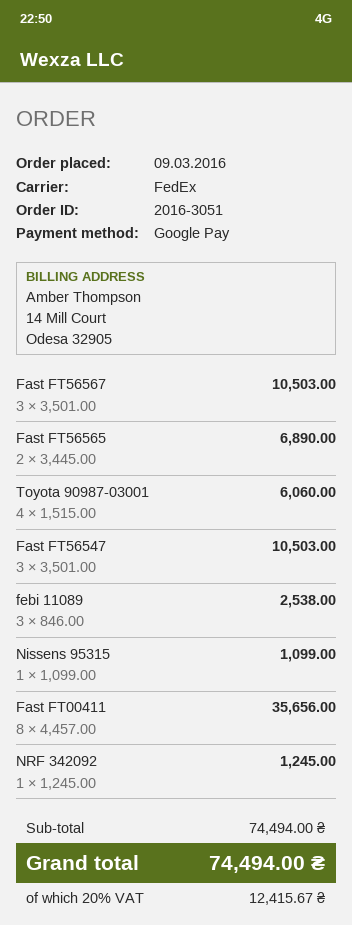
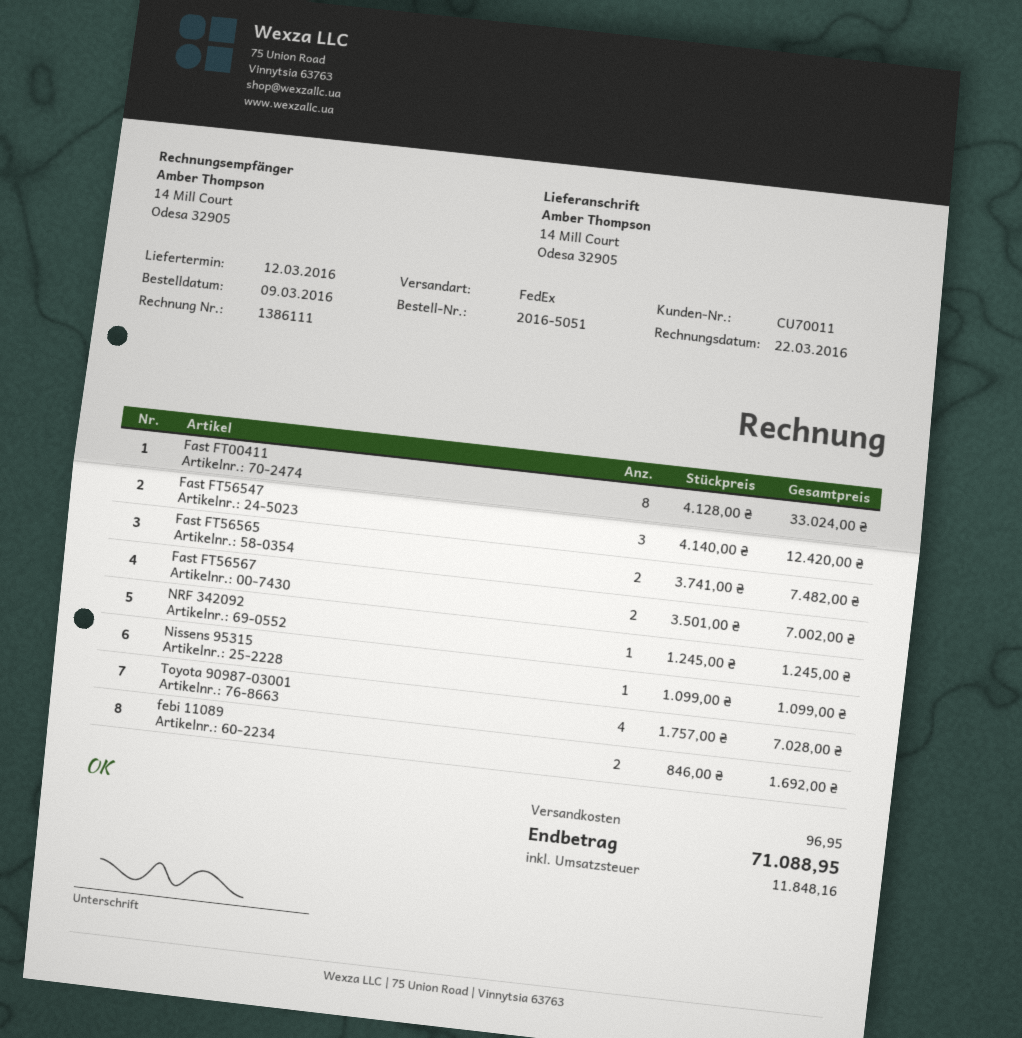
order number: 2016-3051 -> 2016-5051
Fast FT56567: 3 x 3501.00 = 10503.00 -> 2 x 3501.00 = 7002.00
Fast FT56565: 2 x 3445.00 = 6890.00 -> 2 x 3741.00 = 7482.00
Toyota 90987-03001: 4 x 1515.00 = 6060.00 -> 4 x 1757.00 = 7028.00
Fast FT56547: 3 x 3501.00 = 10503.00 -> 3 x 4140.00 = 12420.00
febi 11089: 3 x 846.00 = 2538.00 -> 2 x 846.00 = 1692.00
Fast FT00411: 8 x 4457.00 = 35656.00 -> 8 x 4128.00 = 33024.00
shipping: none -> 96.95
tax: 12415.67 -> 11848.16
total: 74494.00 -> 71088.95

